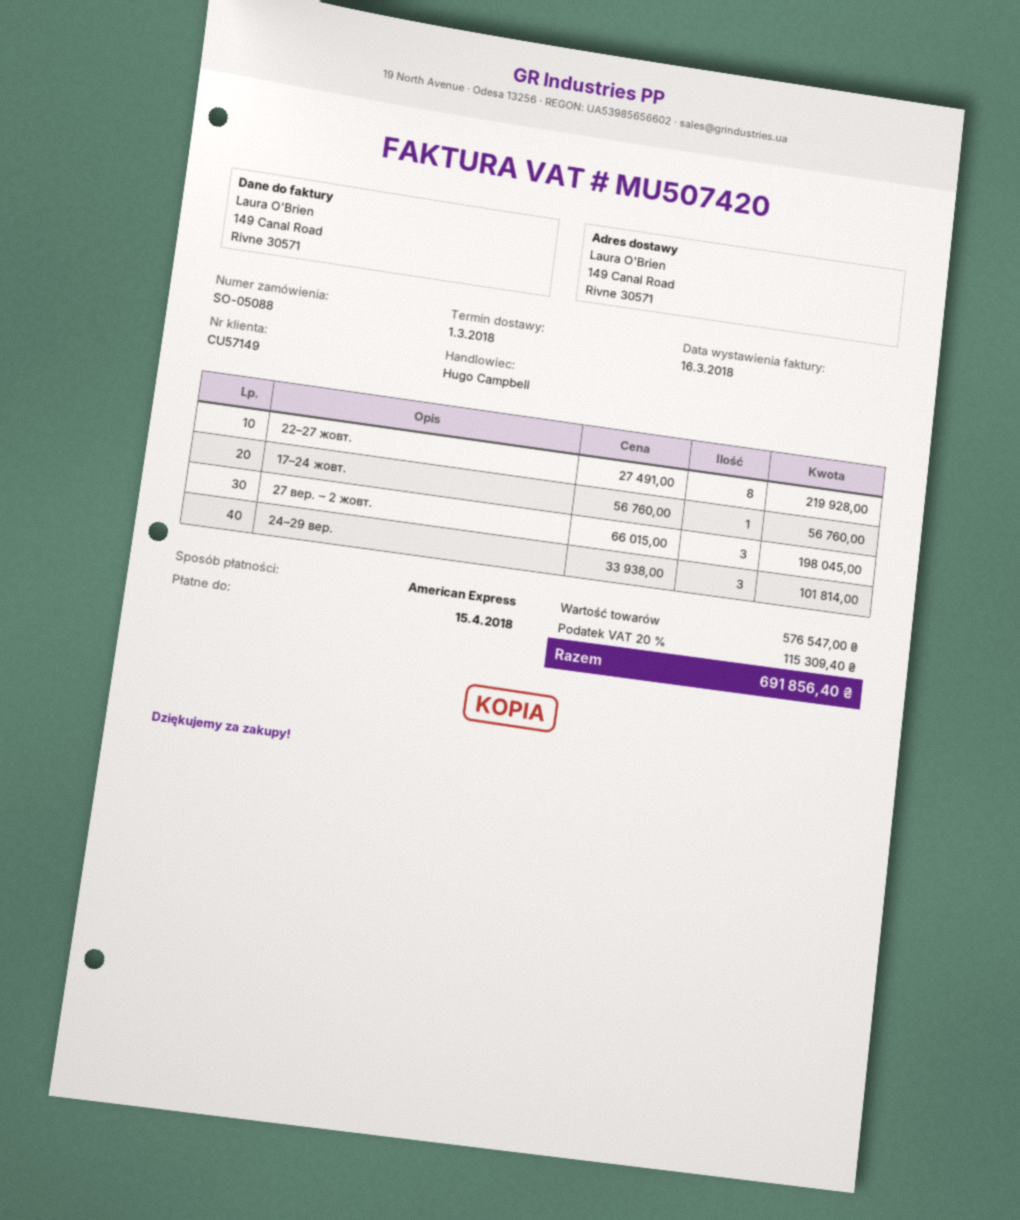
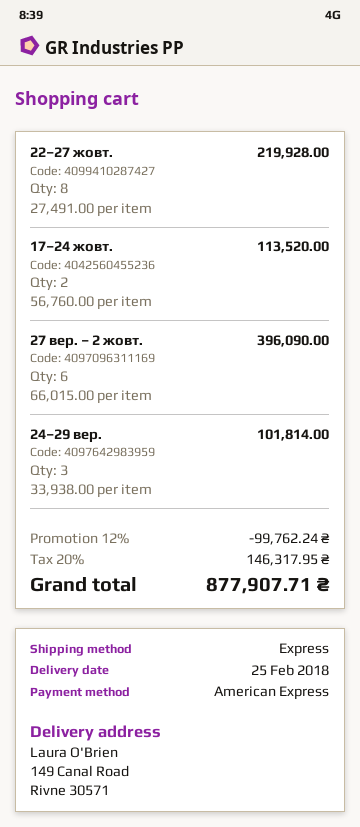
delivery date: 2018-03-01 -> 2018-02-25
17–24 жовт.: 1 x 56760.00 = 56760.00 -> 2 x 56760.00 = 113520.00
27 вер. – 2 жовт.: 3 x 66015.00 = 198045.00 -> 6 x 66015.00 = 396090.00
discount: none -> 12% = 99762.24
tax: 20% = 115309.40 -> 20% = 146317.95
total: 691856.40 -> 877907.71

